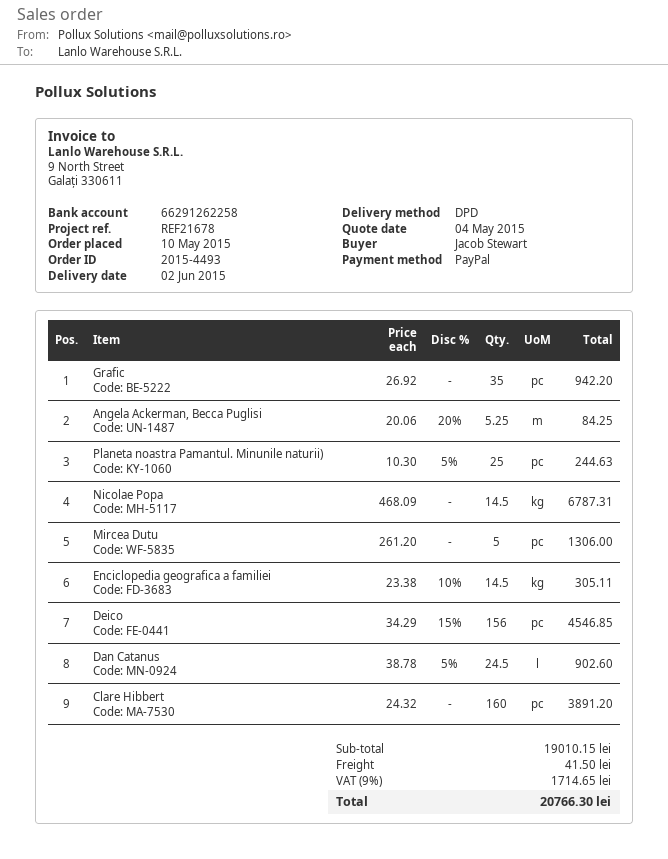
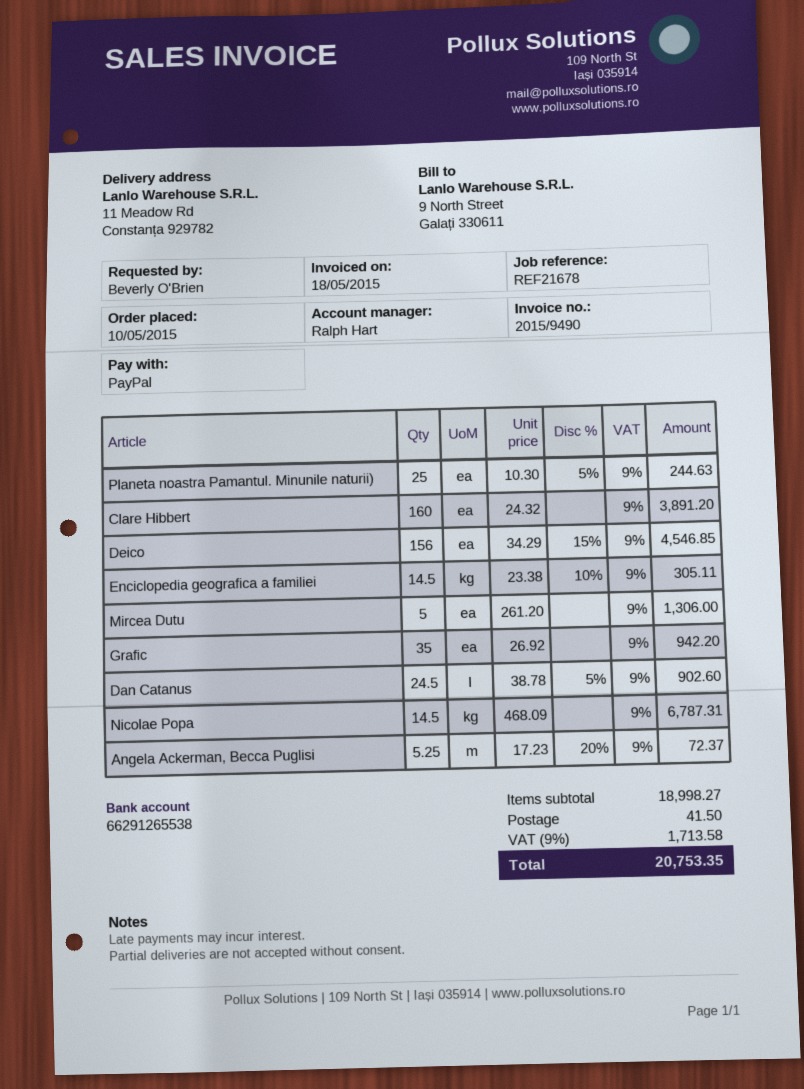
ordered by: Jacob Stewart -> Beverly O'Brien
bank account: 66291262258 -> 66291265538
Angela Ackerman, Becca Puglisi: 5.25 x 20.06 - 20% = 84.25 -> 5.25 x 17.23 - 20% = 72.37
subtotal: 19010.15 -> 18998.27
tax: 9% = 1714.65 -> 9% = 1713.58
total: 20766.30 -> 20753.35

